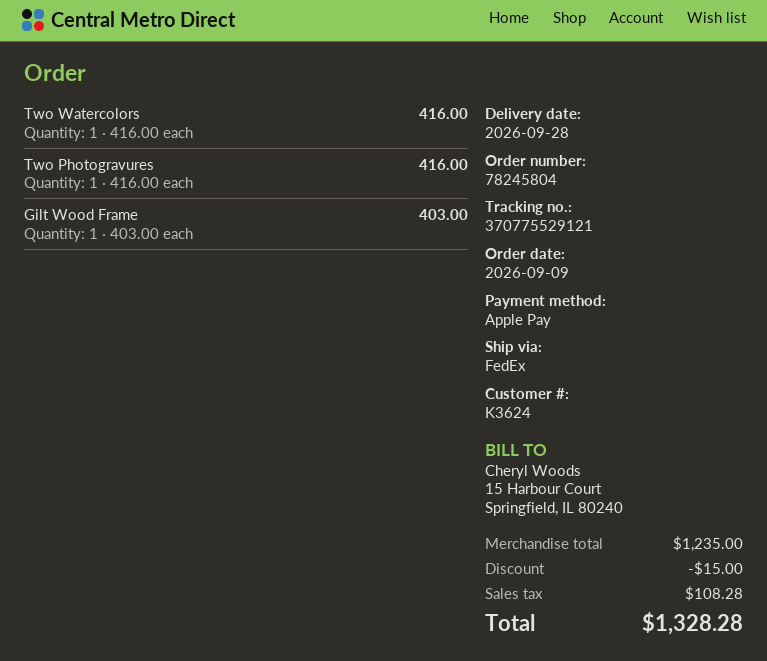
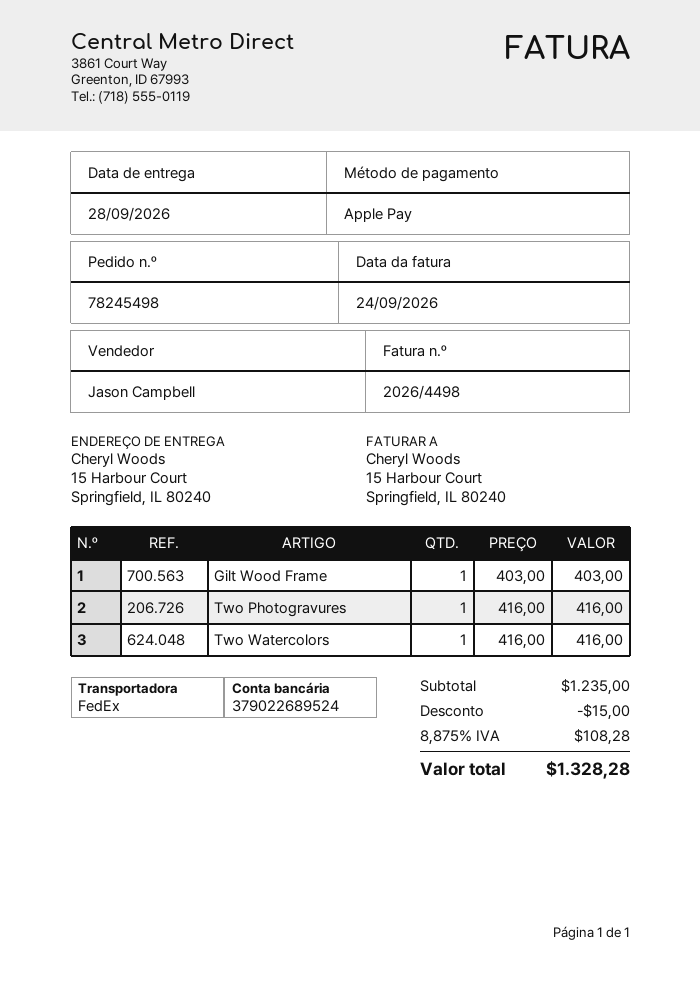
order number: 78245804 -> 78245498

